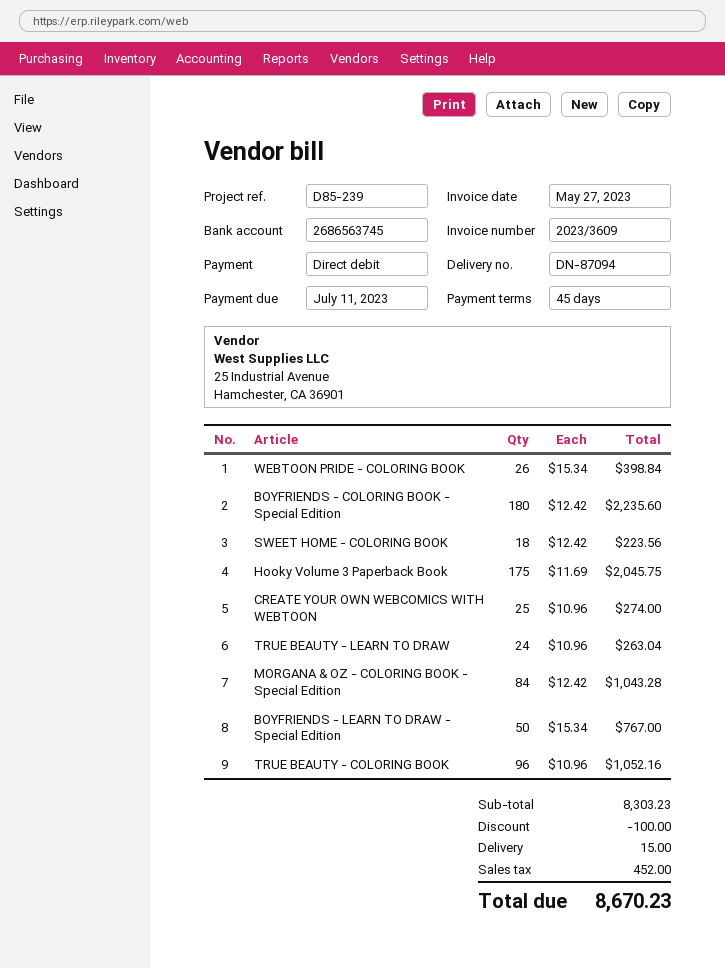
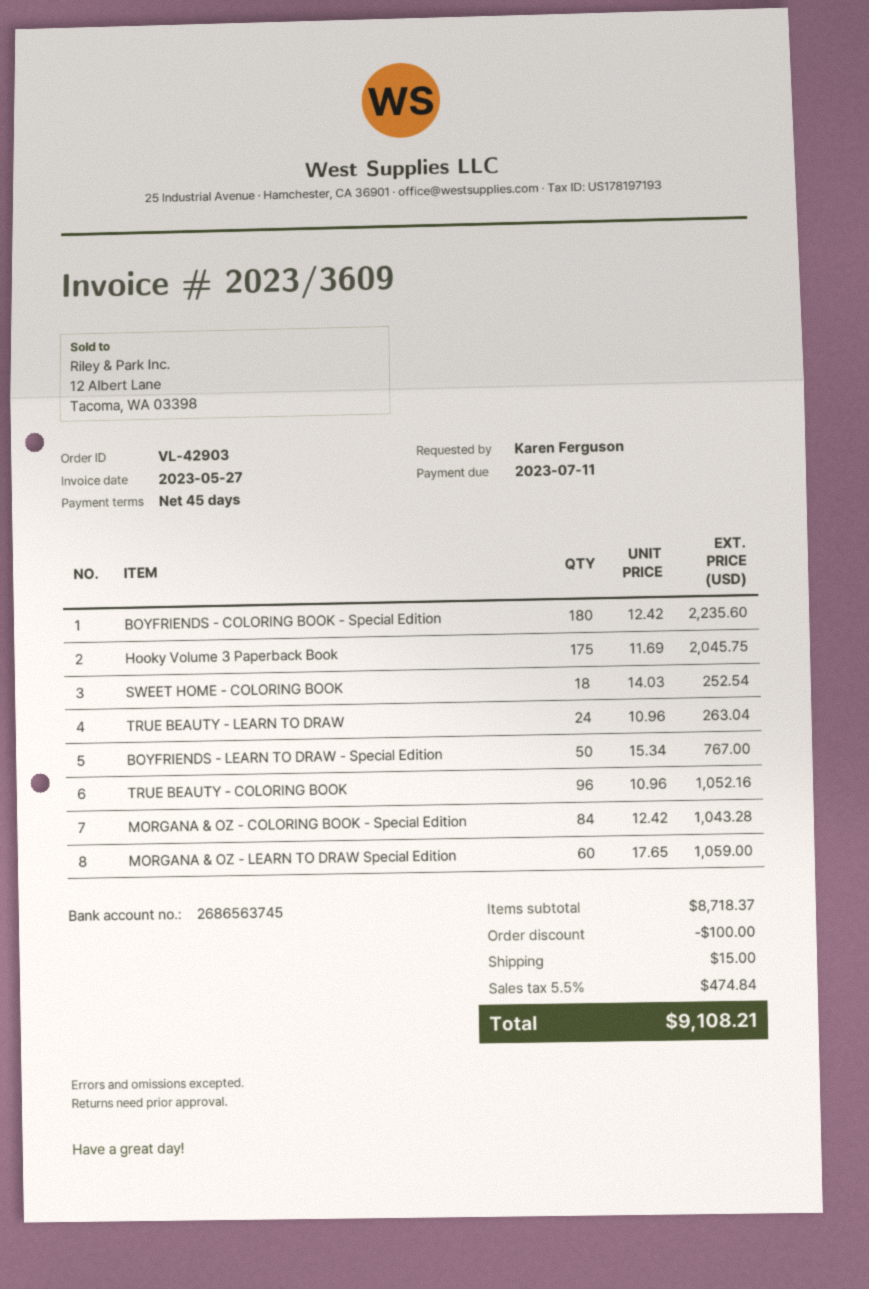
WEBTOON PRIDE - COLORING BOOK: 26 x 15.34 = 398.84 -> none
SWEET HOME - COLORING BOOK: 18 x 12.42 = 223.56 -> 18 x 14.03 = 252.54
CREATE YOUR OWN WEBCOMICS WITH WEBTOON: 25 x 10.96 = 274.00 -> none
MORGANA & OZ - LEARN TO DRAW Special Edition: none -> 60 x 17.65 = 1059.00
subtotal: 8303.23 -> 8718.37
tax: 452.00 -> 474.84
total: 8670.23 -> 9108.21

